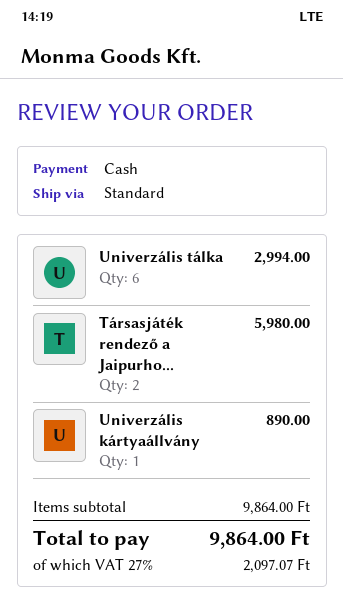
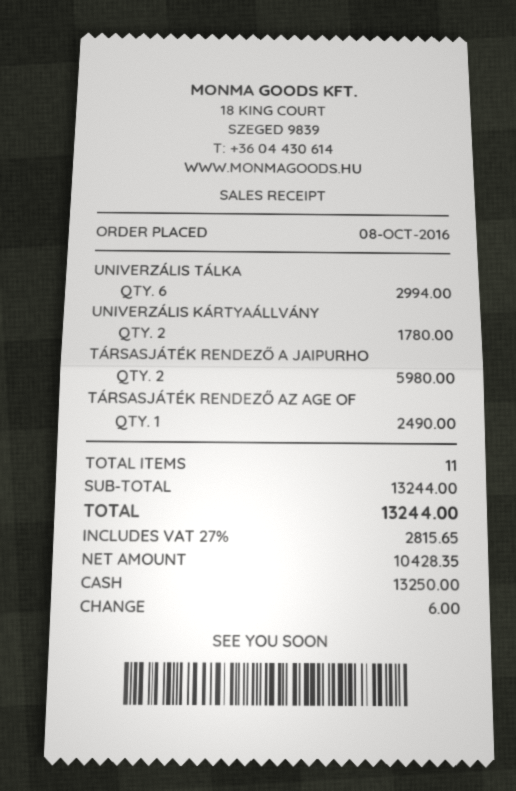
Univerzális kártyaállvány: 1 for 890.00 -> 2 for 1780.00
TÁRSASJÁTÉK RENDEZŐ AZ AGE OF: none -> 1 for 2490.00
subtotal: 9864.00 -> 13244.00
tax: 27% = 2097.07 -> 27% = 2815.65
total: 9864.00 -> 13244.00

